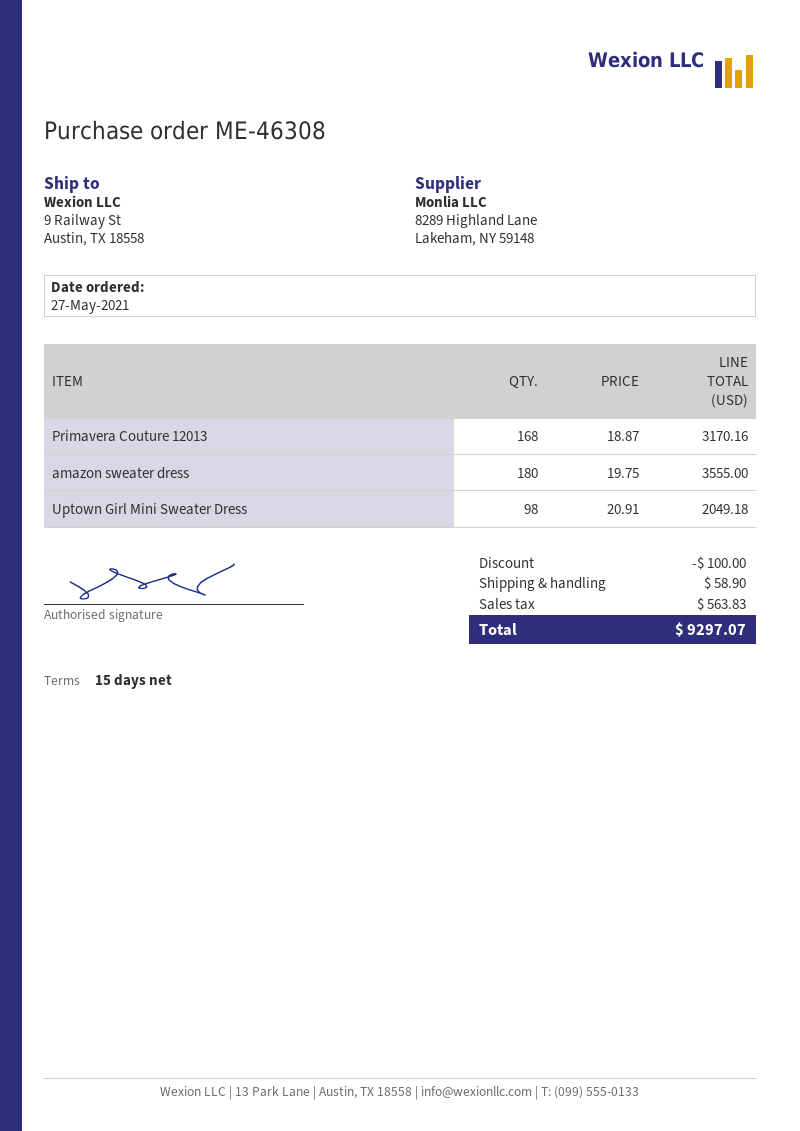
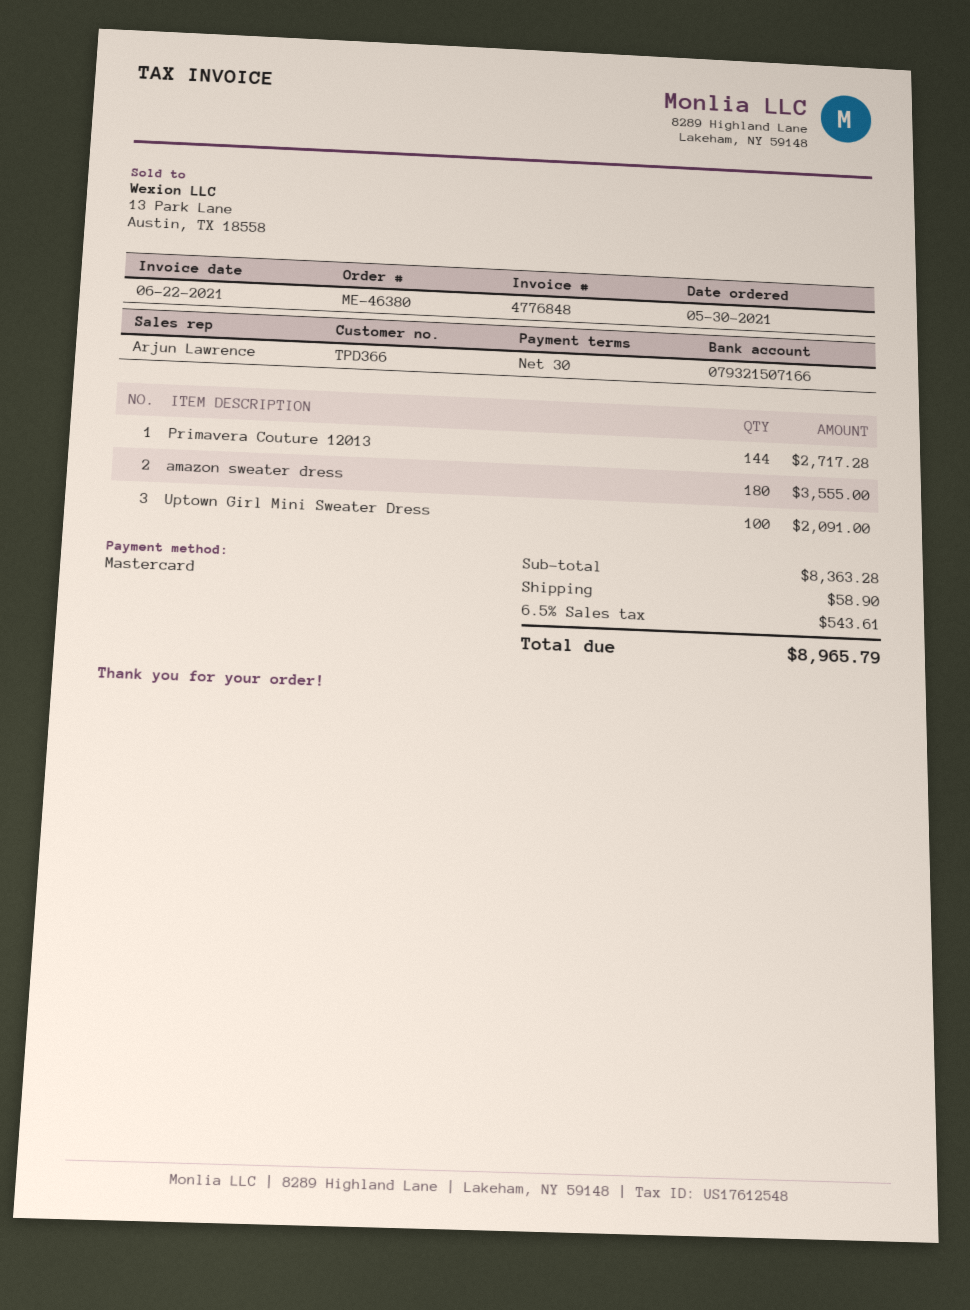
order number: ME-46308 -> ME-46380
order date: 2021-05-27 -> 2021-05-30
payment terms: 15 days -> 30 days
Primavera Couture 12013: 168 for 3170.16 -> 144 for 2717.28
Uptown Girl Mini Sweater Dress: 98 for 2049.18 -> 100 for 2091.00
discount: 100.00 -> none
tax: 563.83 -> 543.61
total: 9297.07 -> 8965.79

